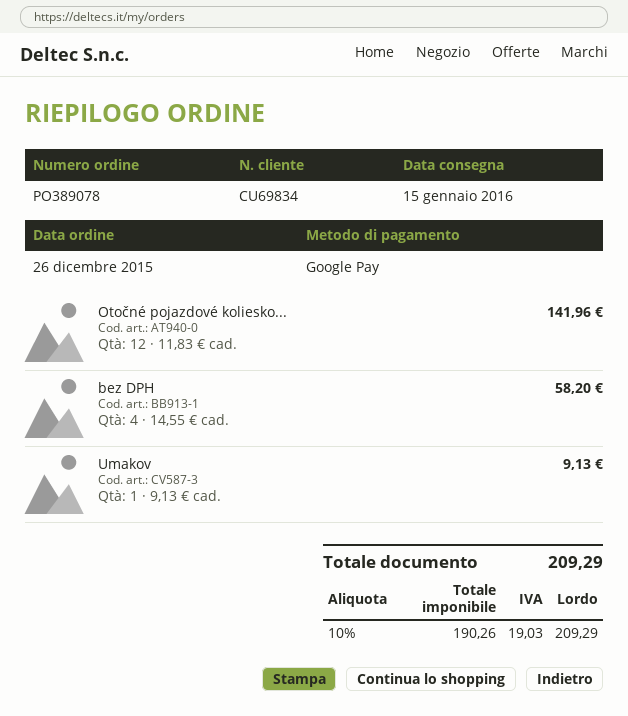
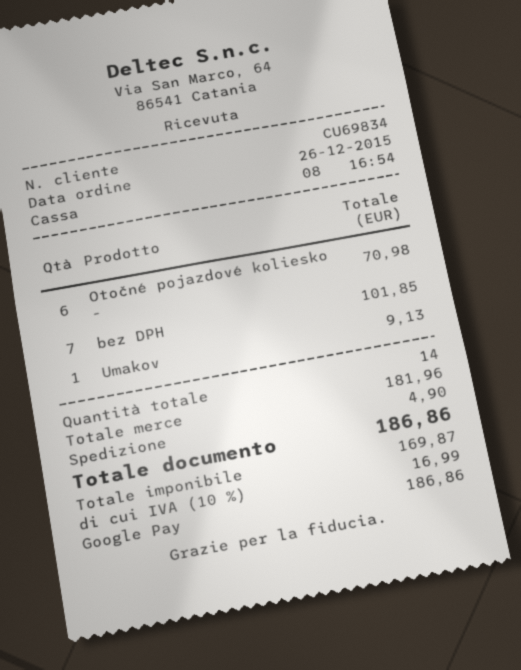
Otočné pojazdové koliesko...: 12 for 141.96 -> 6 for 70.98
bez DPH: 4 for 58.20 -> 7 for 101.85
shipping: none -> 4.90
net: 190.26 -> 169.87
tax: 10% = 19.03 -> 10% = 16.99
total: 209.29 -> 186.86

